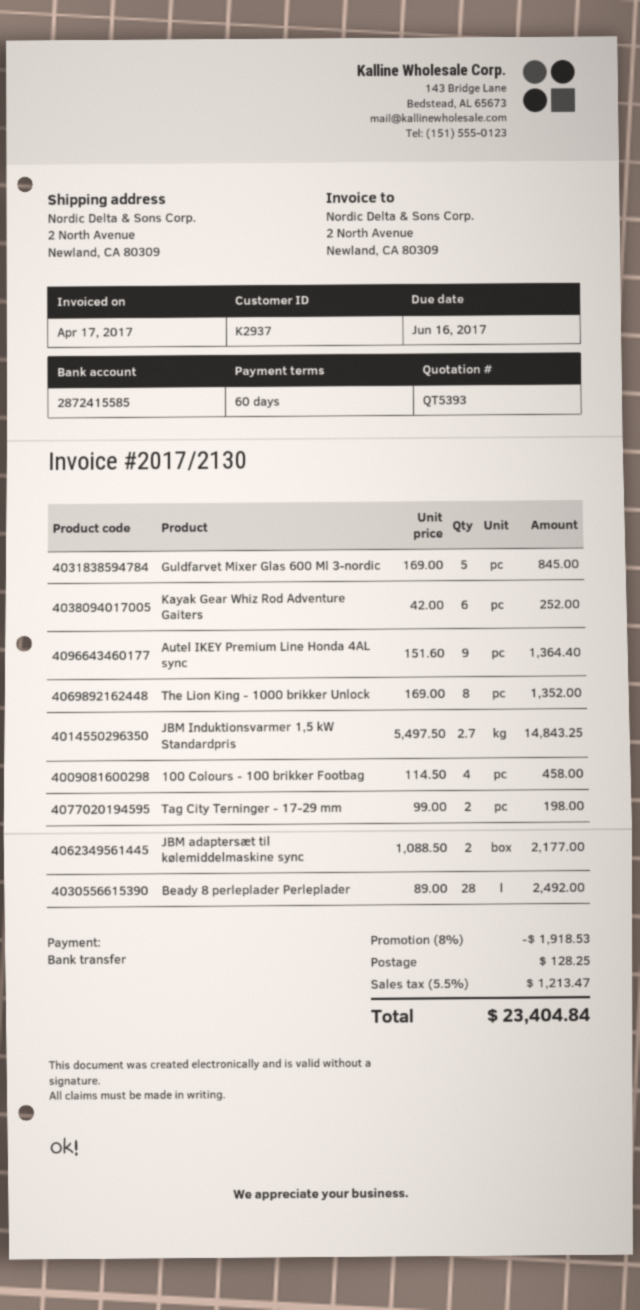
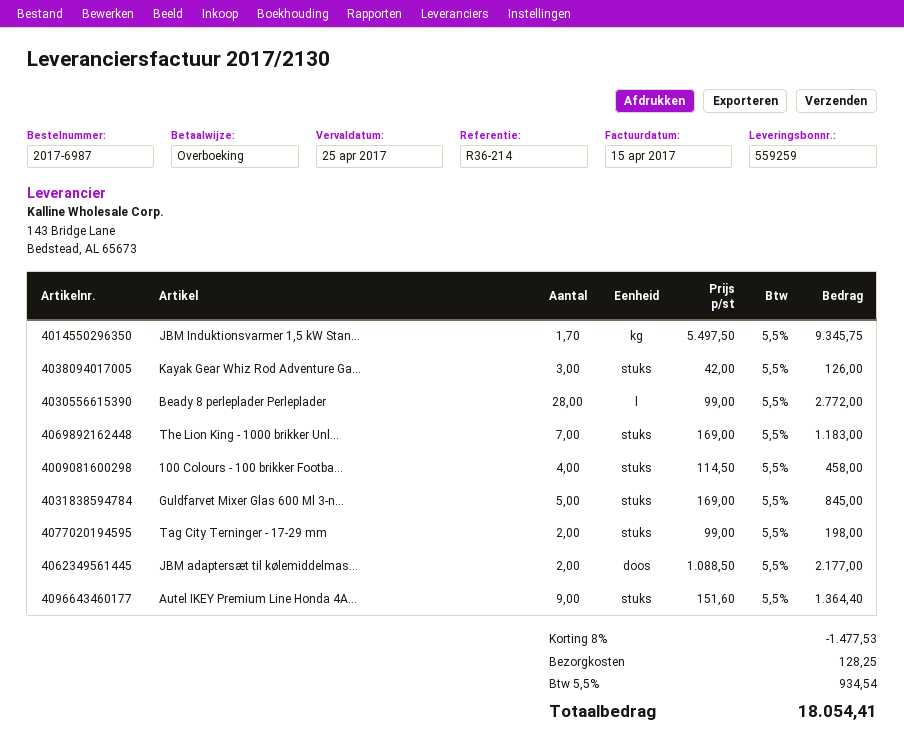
invoice date: 2017-04-17 -> 2017-04-15
due date: 2017-06-16 -> 2017-04-25
Kayak Gear Whiz Rod Adventure Gaiters: 6 x 42.00 = 252.00 -> 3 x 42.00 = 126.00
The Lion King - 1000 brikker Unlock: 8 x 169.00 = 1352.00 -> 7 x 169.00 = 1183.00
JBM Induktionsvarmer 1,5 kW Standardpris: 2.7 x 5497.50 = 14843.25 -> 1.7 x 5497.50 = 9345.75
Beady 8 perleplader Perleplader: 28 x 89.00 = 2492.00 -> 28 x 99.00 = 2772.00
discount: 8% = 1918.53 -> 8% = 1477.53
tax: 5.5% = 1213.47 -> 5.5% = 934.54
total: 23404.84 -> 18054.41

